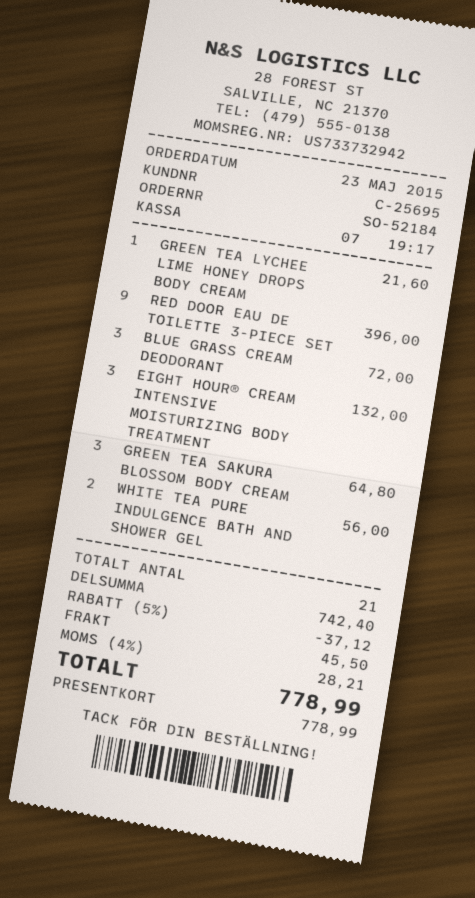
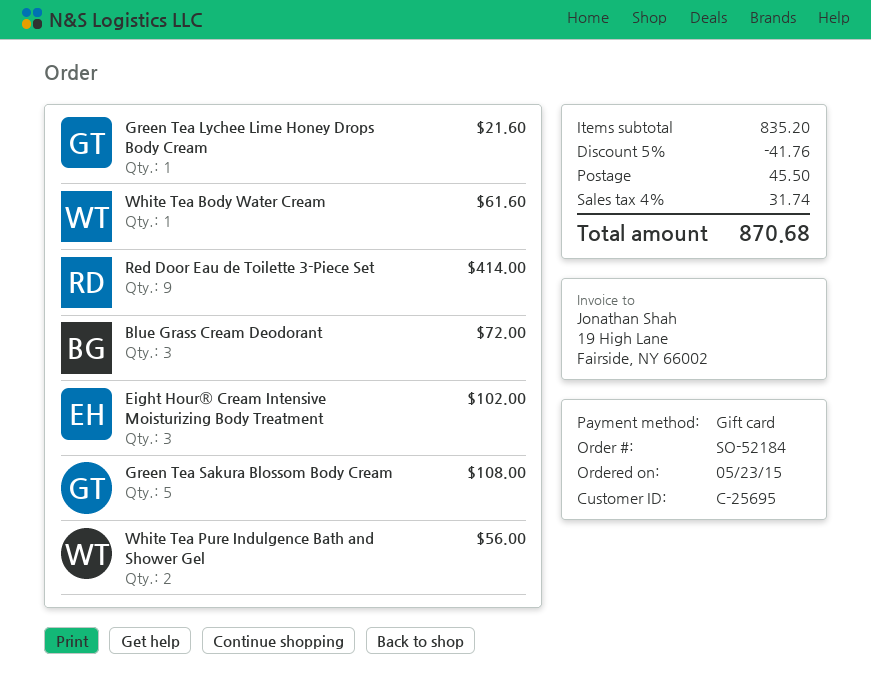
RED DOOR EAU DE TOILETTE 3-PIECE SET: 9 for 396.00 -> 9 for 414.00
EIGHT HOUR® CREAM INTENSIVE MOISTURIZING BODY TREATMENT: 3 for 132.00 -> 3 for 102.00
GREEN TEA SAKURA BLOSSOM BODY CREAM: 3 for 64.80 -> 5 for 108.00
White Tea Body Water Cream: none -> 1 for 61.60
subtotal: 742.40 -> 835.20
discount: 5% = 37.12 -> 5% = 41.76
tax: 4% = 28.21 -> 4% = 31.74
total: 778.99 -> 870.68

